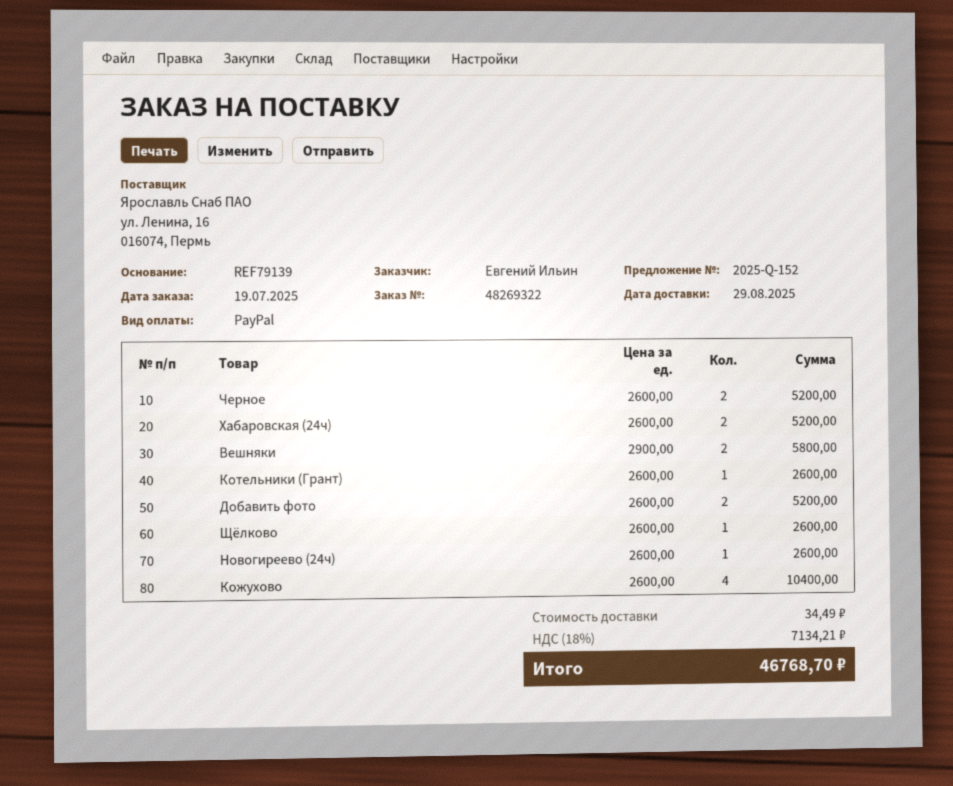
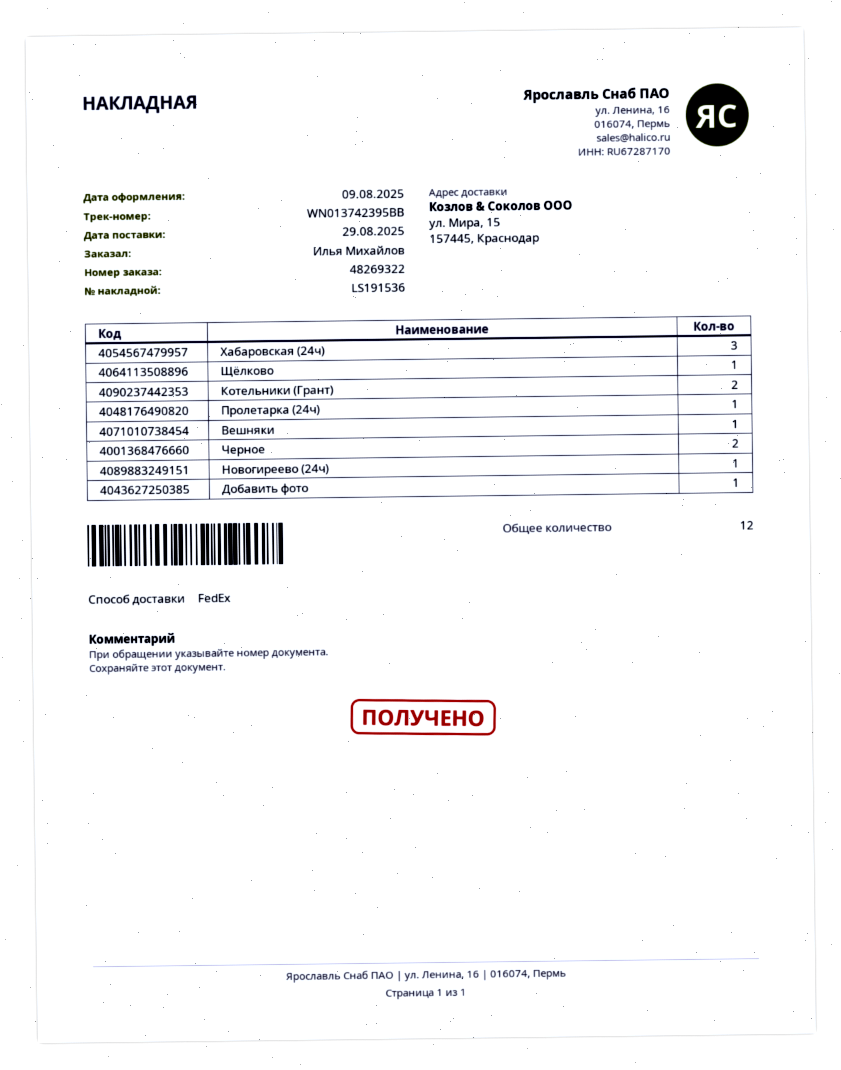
order date: 2025-07-19 -> 2025-08-09
ordered by: Евгений Ильин -> Илья Михайлов
Хабаровская (24ч): 2 -> 3
Вешняки: 2 -> 1
Котельники (Грант): 1 -> 2
Добавить фото: 2 -> 1
Кожухово: 4 -> none
Пролетарка (24ч): none -> 1

